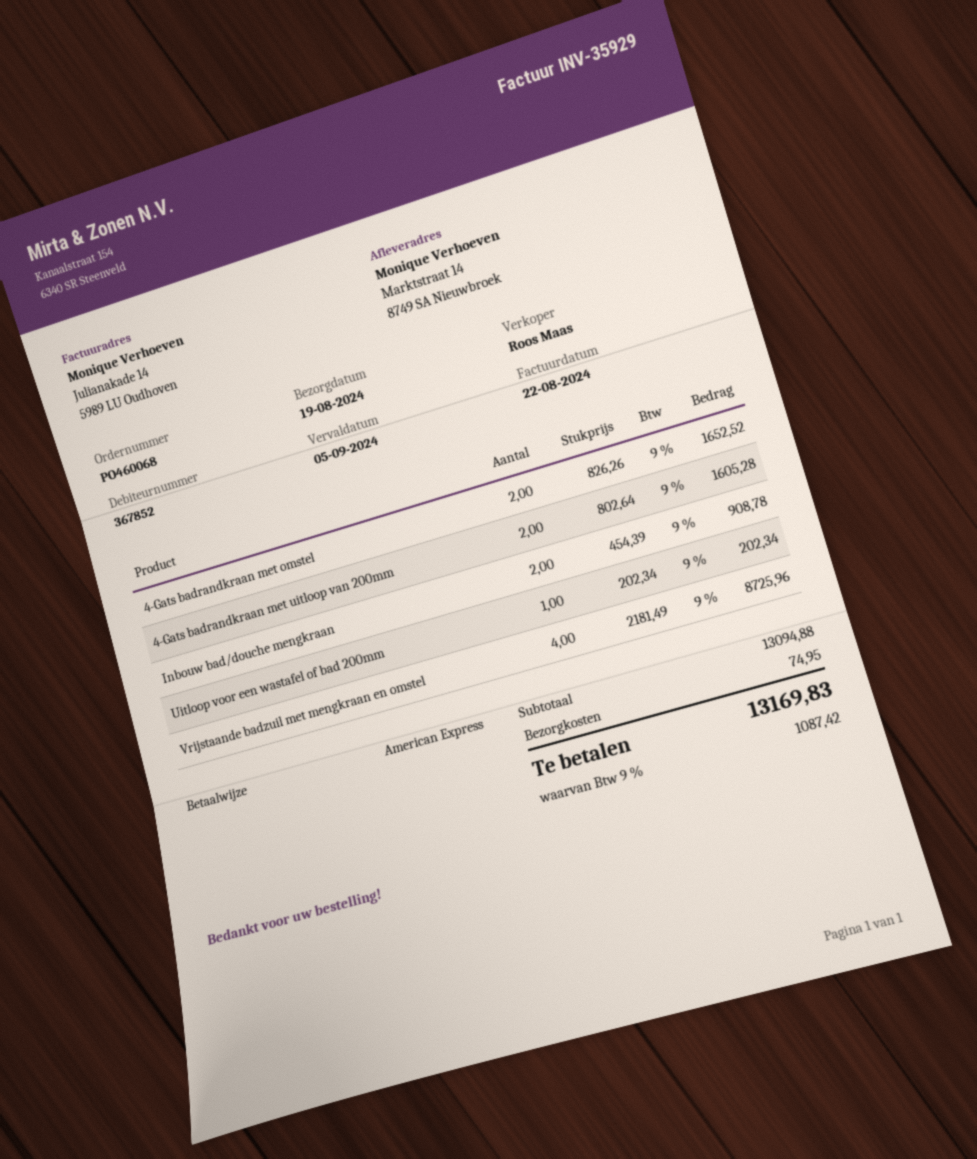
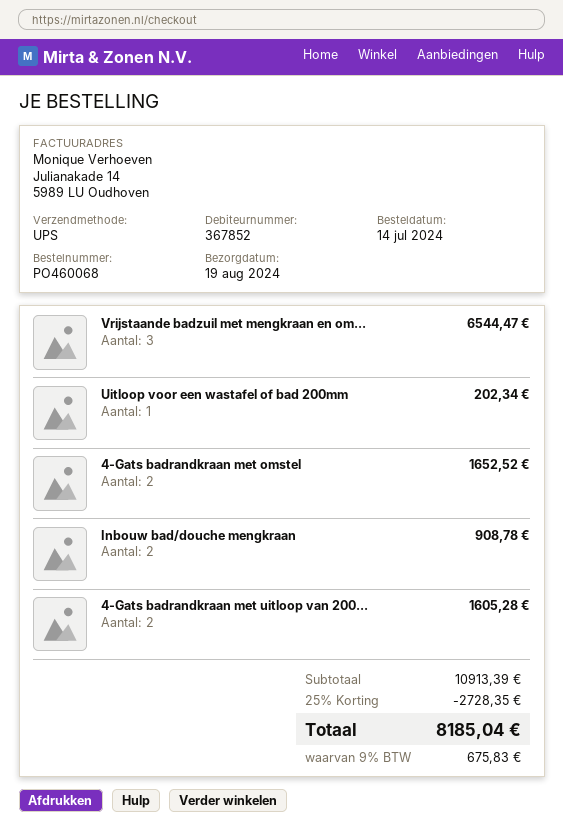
Vrijstaande badzuil met mengkraan en omstel: 4 for 8725.96 -> 3 for 6544.47
subtotal: 13094.88 -> 10913.39
discount: none -> 25% = 2728.35
shipping: 74.95 -> none
tax: 9% = 1087.42 -> 9% = 675.83
total: 13169.83 -> 8185.04

